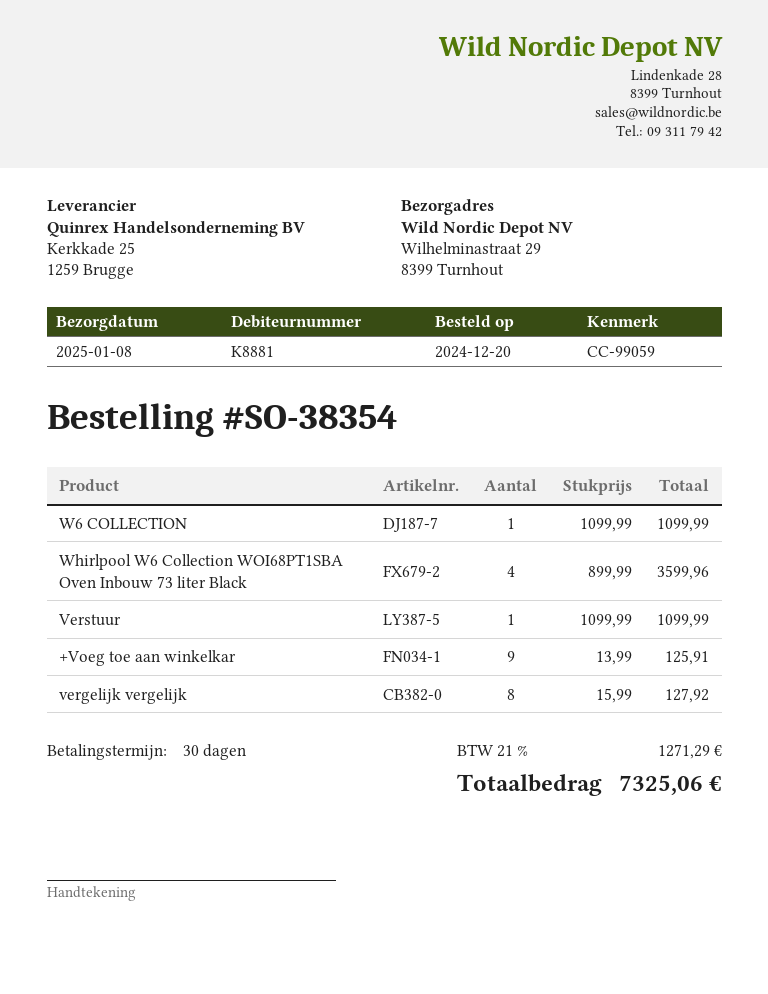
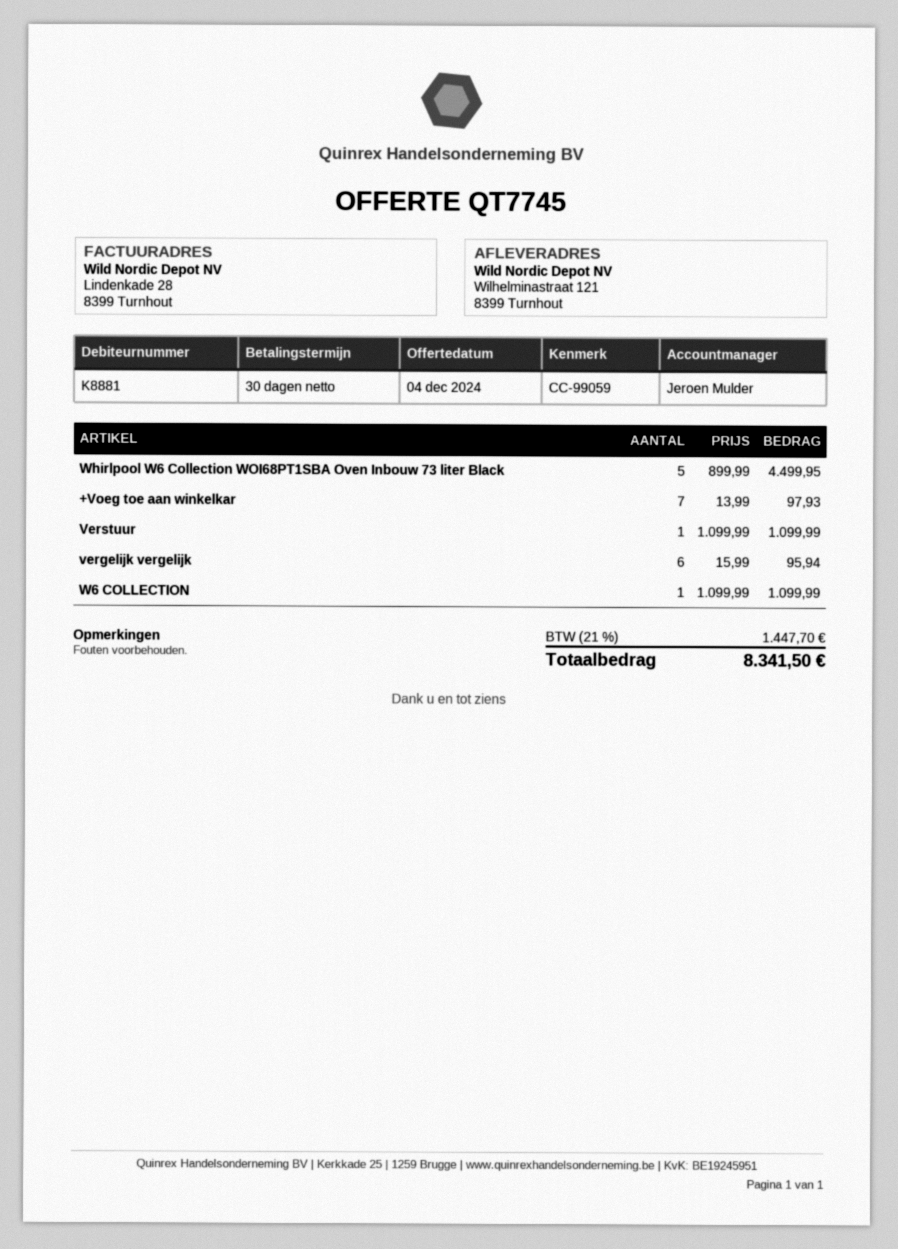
ship to: Wilhelminastraat 29, 8399 Turnhout -> Wilhelminastraat 121, 8399 Turnhout
Whirlpool W6 Collection WOI68PT1SBA Oven Inbouw 73 liter Black: 4 x 899.99 = 3599.96 -> 5 x 899.99 = 4499.95
+Voeg toe aan winkelkar: 9 x 13.99 = 125.91 -> 7 x 13.99 = 97.93
vergelijk vergelijk: 8 x 15.99 = 127.92 -> 6 x 15.99 = 95.94
tax: 21% = 1271.29 -> 21% = 1447.70
total: 7325.06 -> 8341.50

